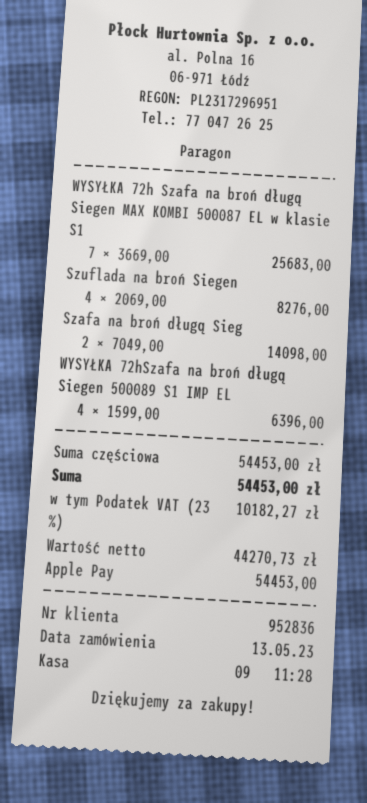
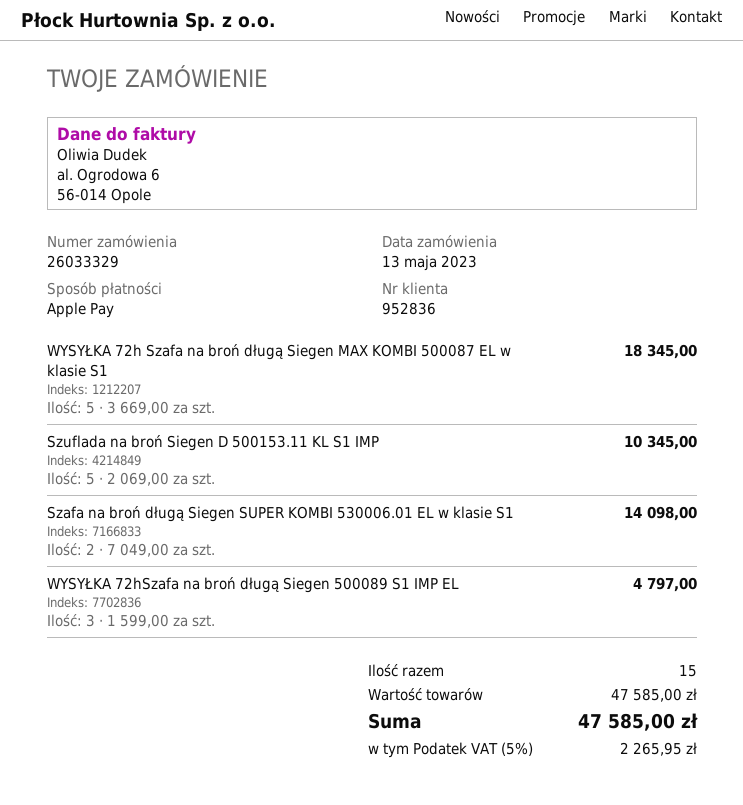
WYSYŁKA 72h Szafa na broń długą Siegen MAX KOMBI 500087 EL w klasie S1: 7 x 3669.00 = 25683.00 -> 5 x 3669.00 = 18345.00
Szuflada na broń Siegen: 4 x 2069.00 = 8276.00 -> 5 x 2069.00 = 10345.00
WYSYŁKA 72hSzafa na broń długą Siegen 500089 S1 IMP EL: 4 x 1599.00 = 6396.00 -> 3 x 1599.00 = 4797.00
subtotal: 54453.00 -> 47585.00
tax: 23% = 10182.27 -> 5% = 2265.95
total: 54453.00 -> 47585.00

